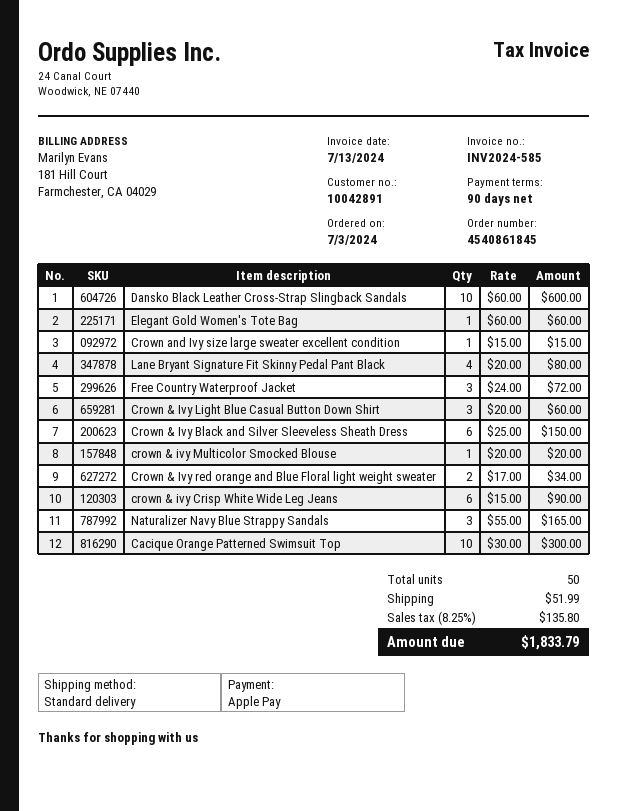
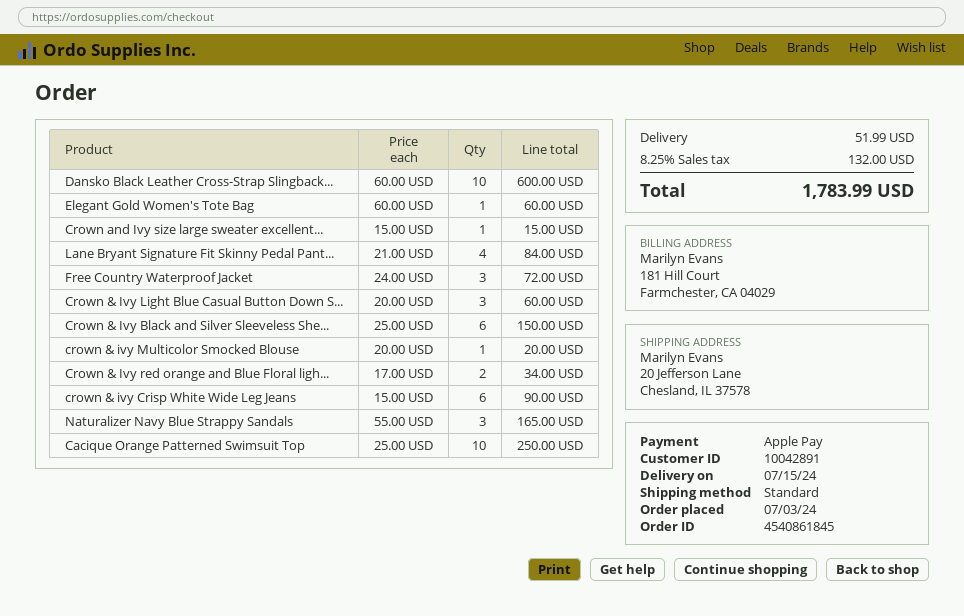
Lane Bryant Signature Fit Skinny Pedal Pant Black: 4 x 20.00 = 80.00 -> 4 x 21.00 = 84.00
Cacique Orange Patterned Swimsuit Top: 10 x 30.00 = 300.00 -> 10 x 25.00 = 250.00
tax: 8.25% = 135.80 -> 8.25% = 132.00
total: 1833.79 -> 1783.99

